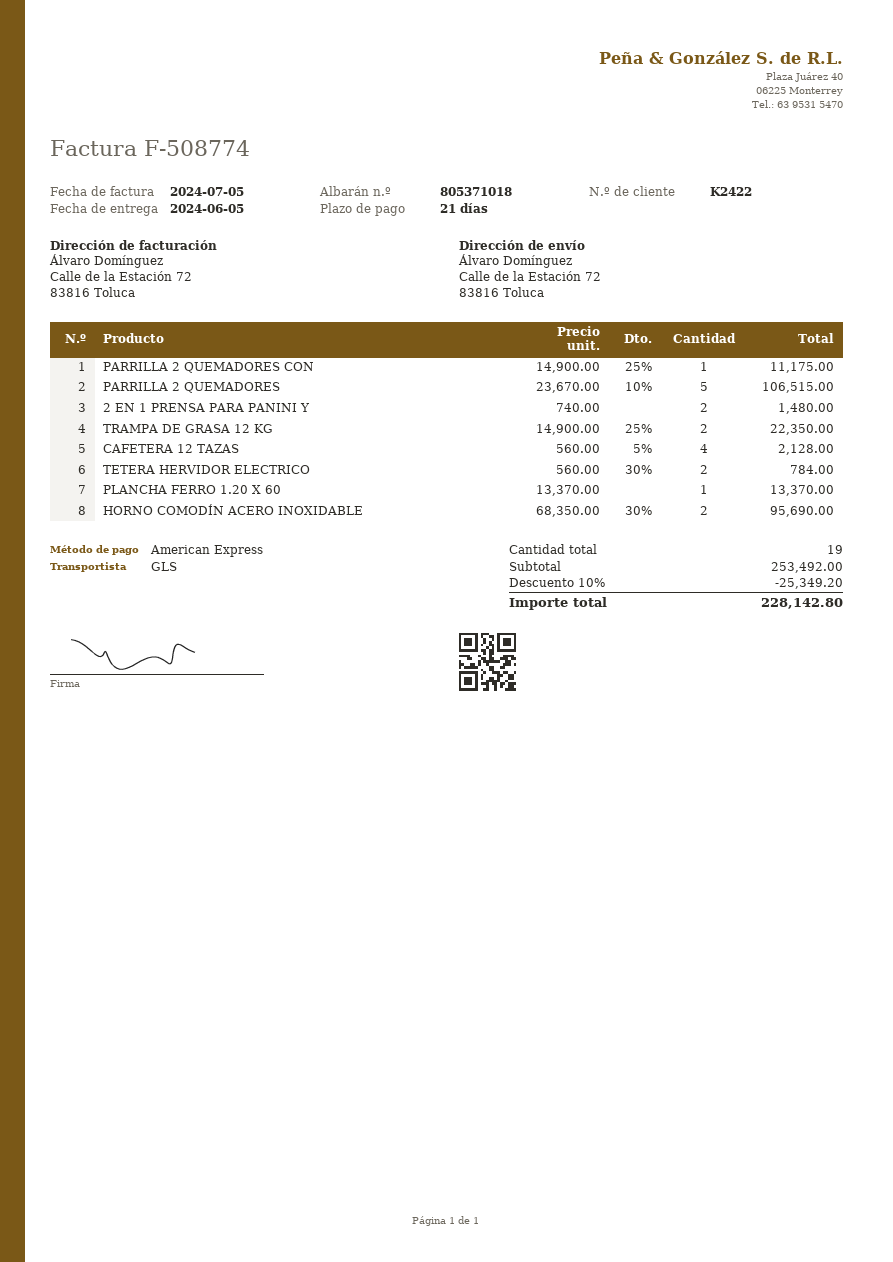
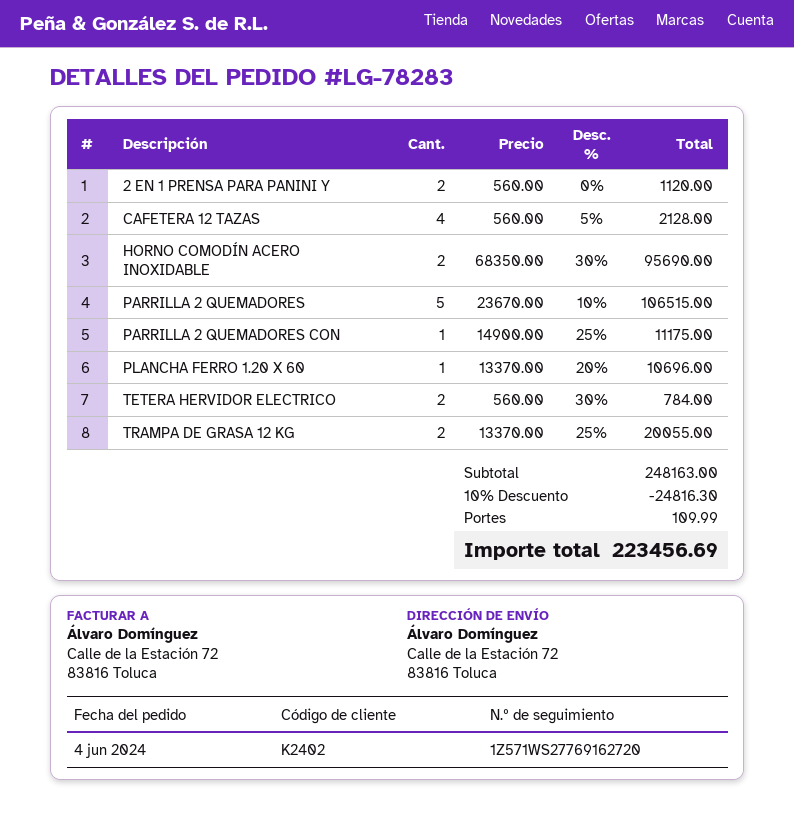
customer number: K2422 -> K2402
2 EN 1 PRENSA PARA PANINI Y: 2 x 740.00 = 1480.00 -> 2 x 560.00 = 1120.00
TRAMPA DE GRASA 12 KG: 2 x 14900.00 - 25% = 22350.00 -> 2 x 13370.00 - 25% = 20055.00
PLANCHA FERRO 1.20 X 60: 1 x 13370.00 = 13370.00 -> 1 x 13370.00 - 20% = 10696.00
subtotal: 253492.00 -> 248163.00
discount: 10% = 25349.20 -> 10% = 24816.30
shipping: none -> 109.99
total: 228142.80 -> 223456.69

